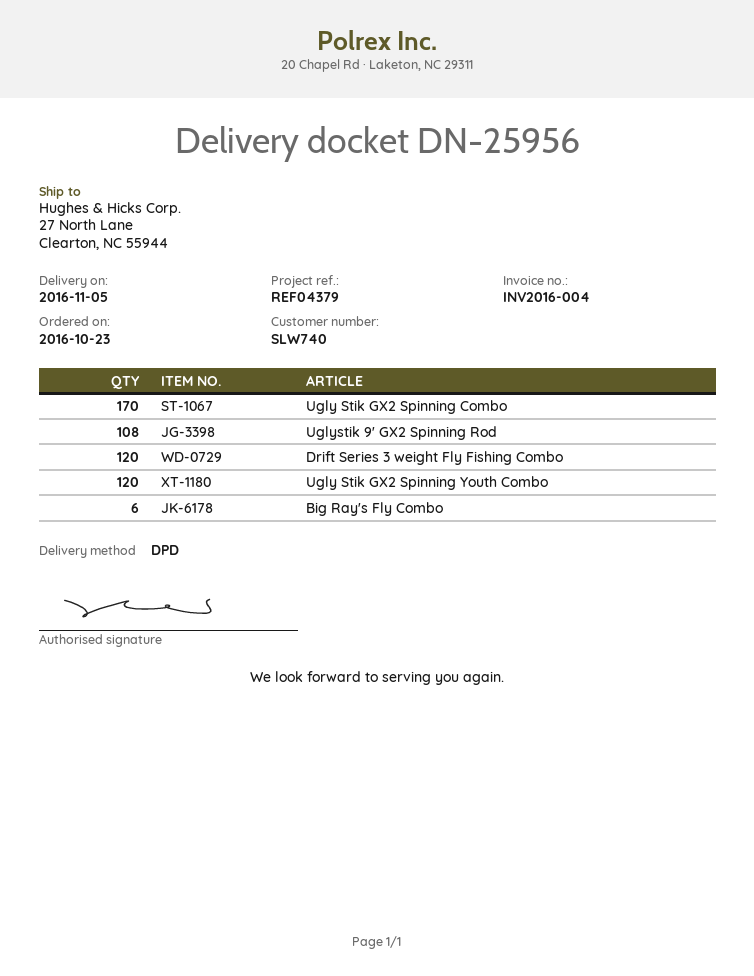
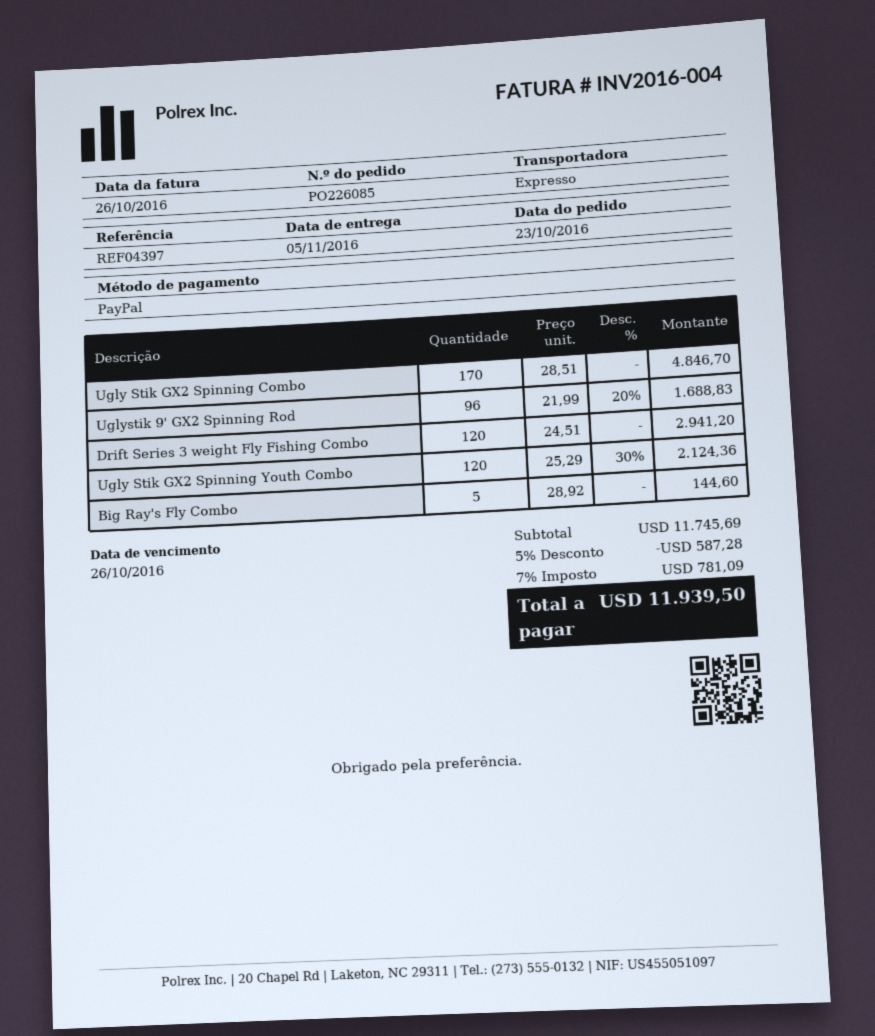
reference: REF04379 -> REF04397
shipping method: DPD -> express
Uglystik 9' GX2 Spinning Rod: 108 -> 96
Big Ray's Fly Combo: 6 -> 5

